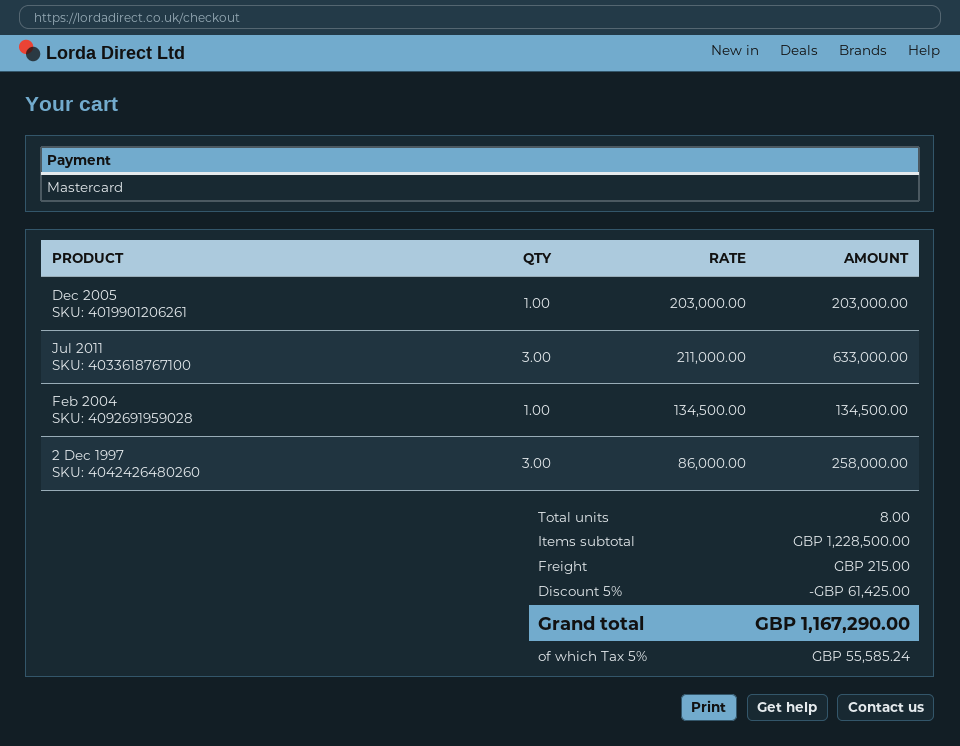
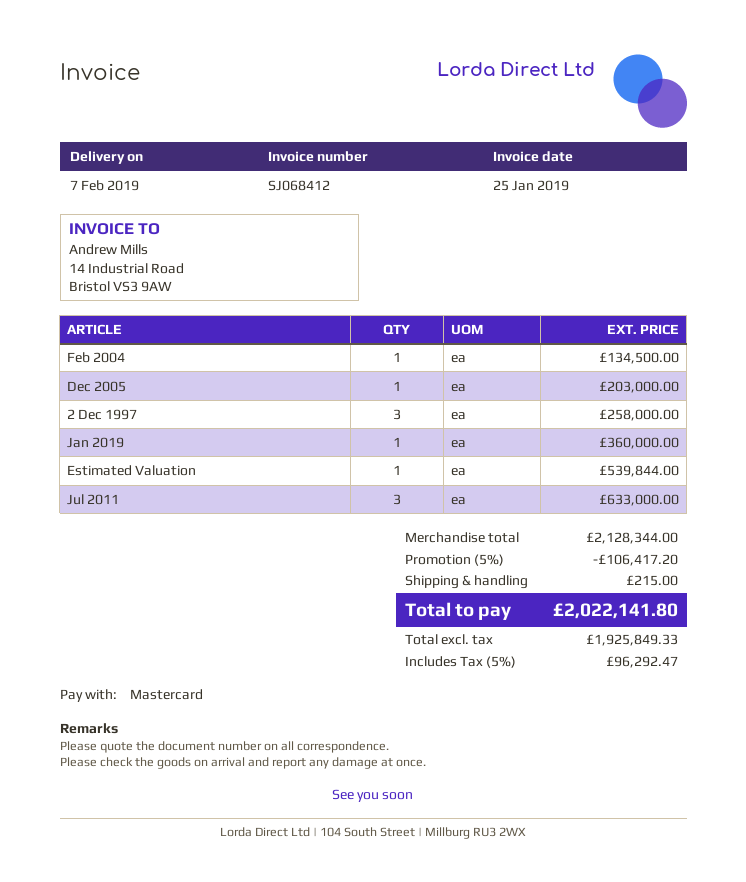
Jan 2019: none -> 1 for 360000.00
Estimated Valuation: none -> 1 for 539844.00
subtotal: 1228500.00 -> 2128344.00
discount: 5% = 61425.00 -> 5% = 106417.20
tax: 5% = 55585.24 -> 5% = 96292.47
total: 1167290.00 -> 2022141.80

